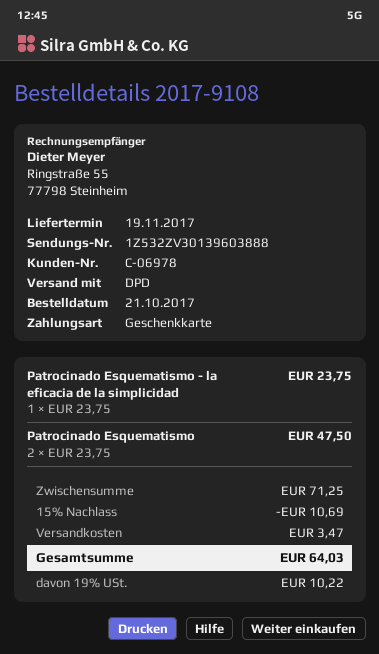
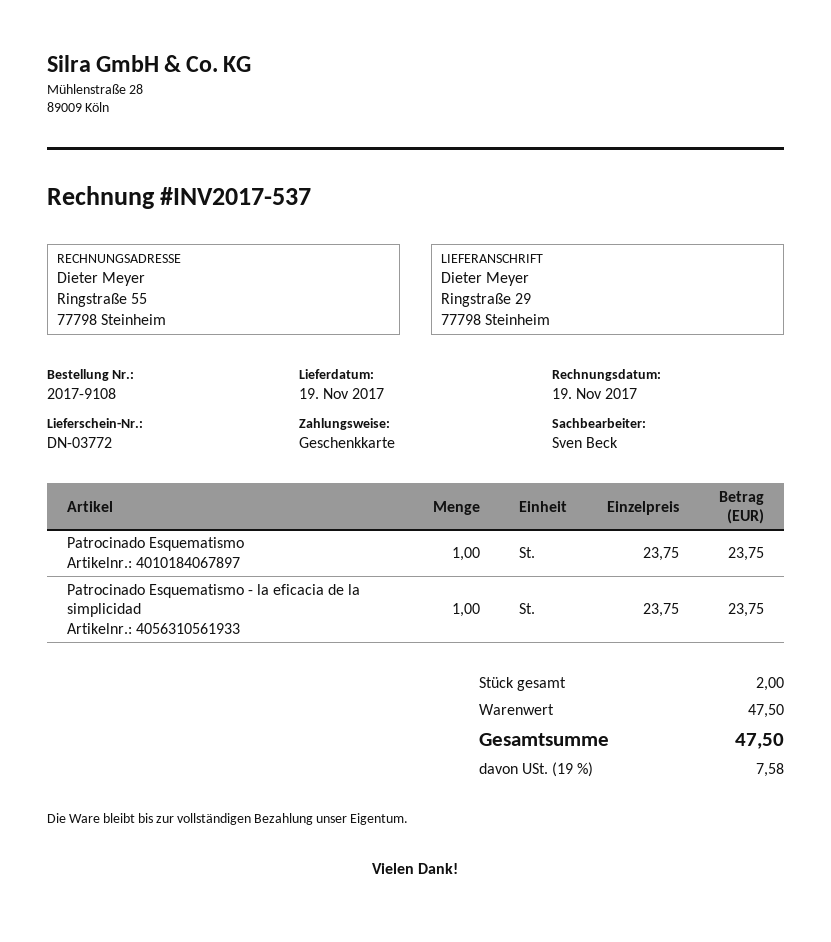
Patrocinado Esquematismo: 2 x 23.75 = 47.50 -> 1 x 23.75 = 23.75
subtotal: 71.25 -> 47.50
discount: 15% = 10.69 -> none
shipping: 3.47 -> none
tax: 19% = 10.22 -> 19% = 7.58
total: 64.03 -> 47.50

